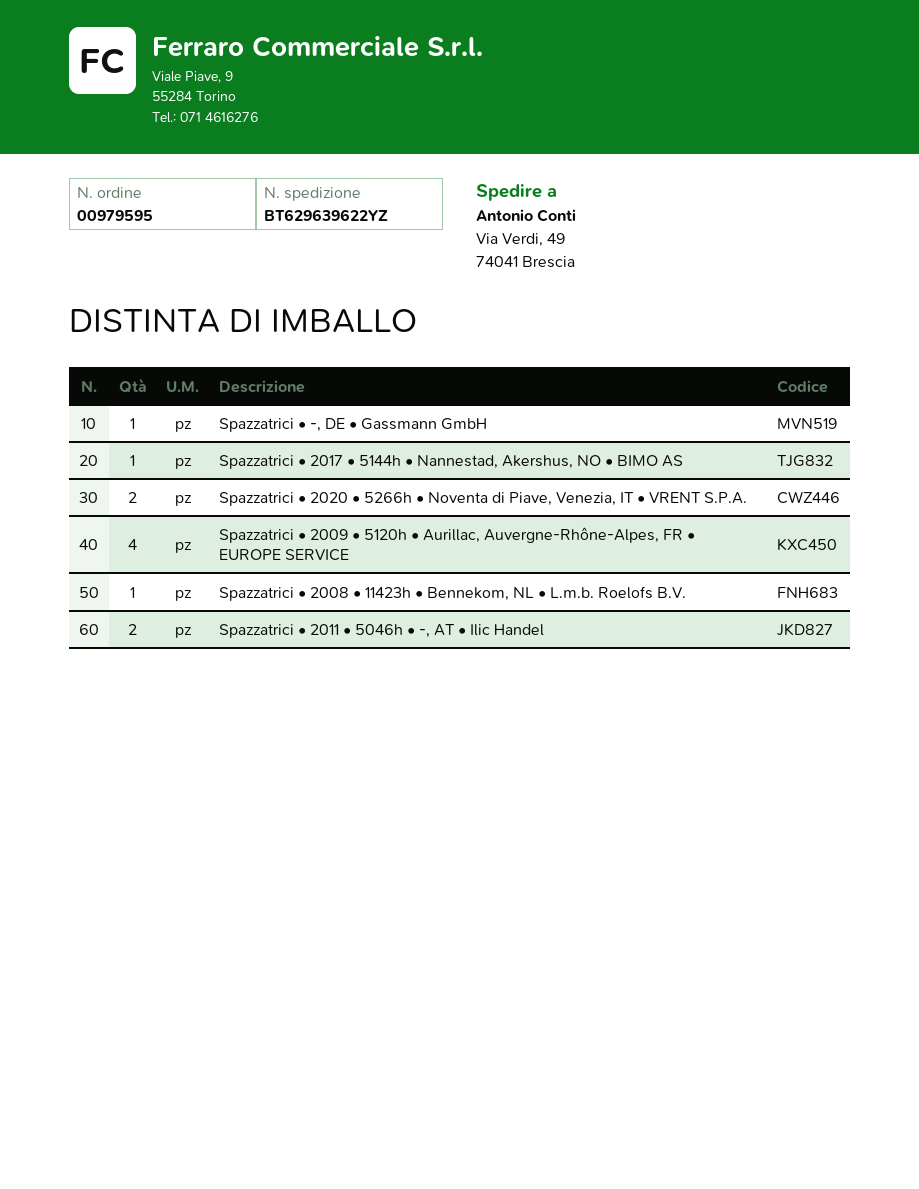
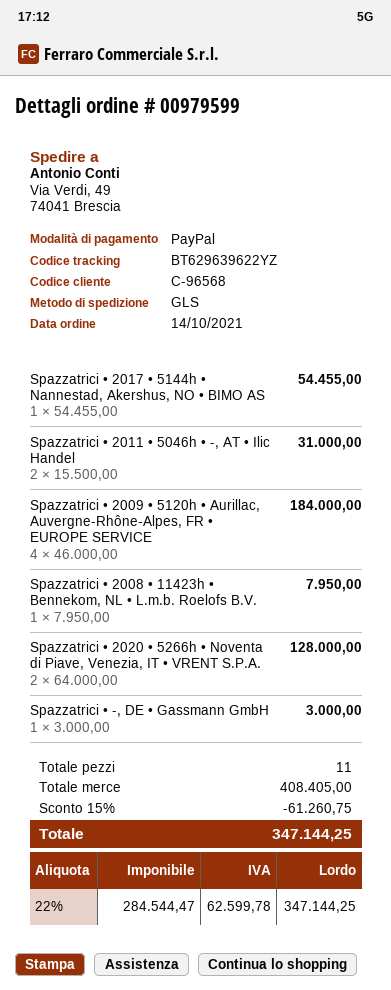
order number: 00979595 -> 00979599

